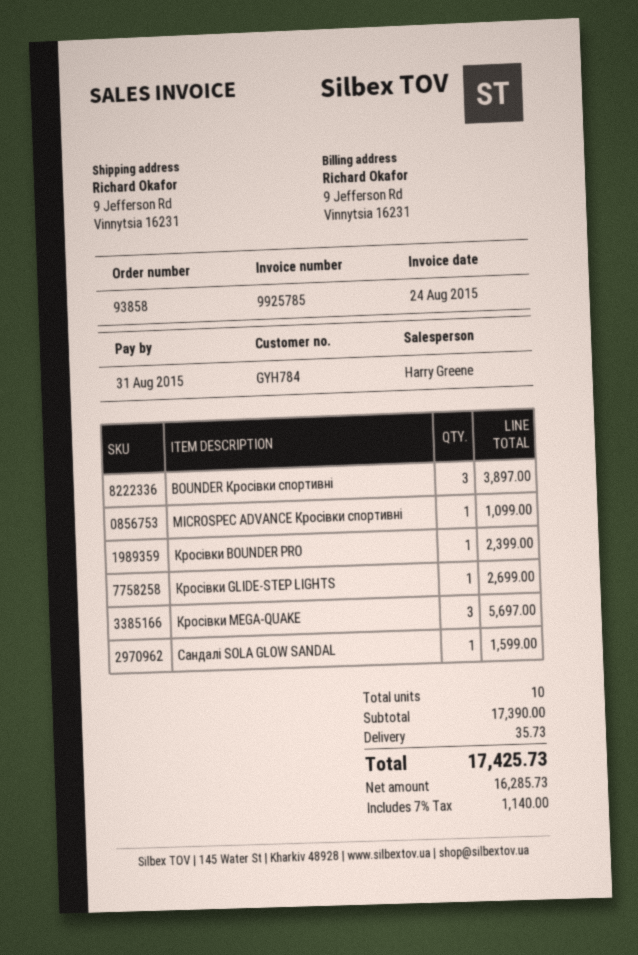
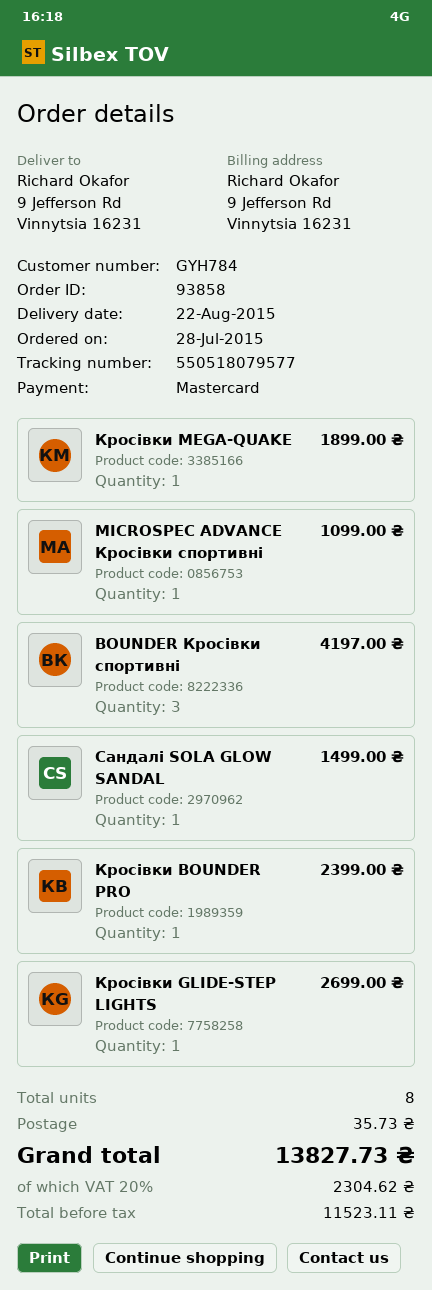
BOUNDER Кросівки спортивні: 3 for 3897.00 -> 3 for 4197.00
Кросівки MEGA-QUAKE: 3 for 5697.00 -> 1 for 1899.00
Сандалі SOLA GLOW SANDAL: 1 for 1599.00 -> 1 for 1499.00
total quantity: 10 -> 8
net: 16285.73 -> 11523.11
tax: 7% = 1140.00 -> 20% = 2304.62
total: 17425.73 -> 13827.73

